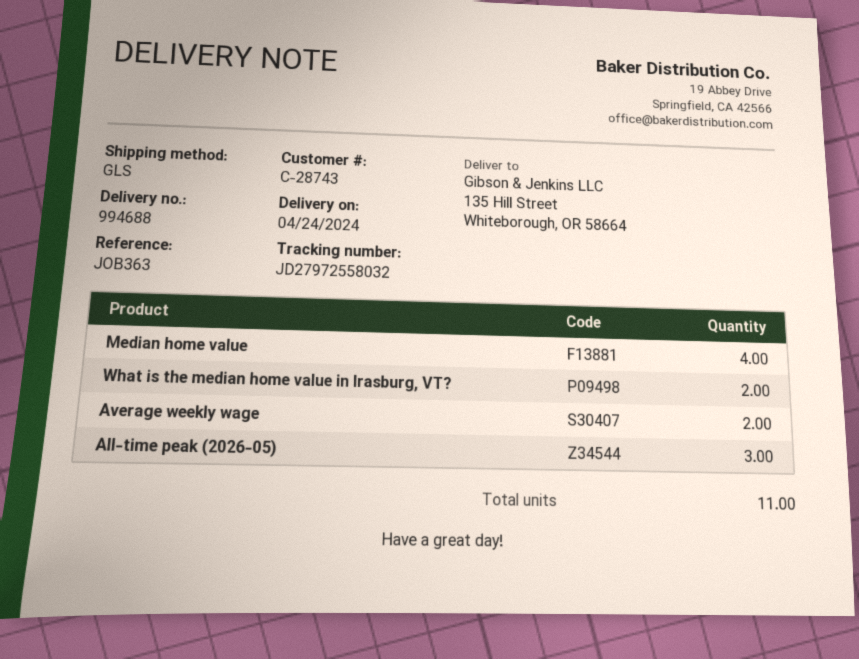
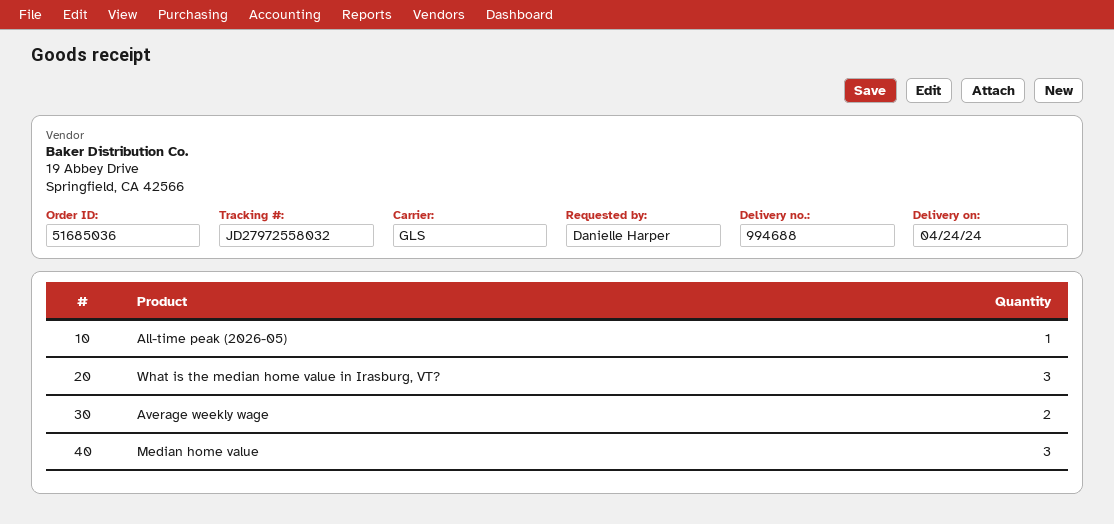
Median home value: 4 -> 3
What is the median home value in Irasburg, VT?: 2 -> 3
All-time peak (2026-05): 3 -> 1

